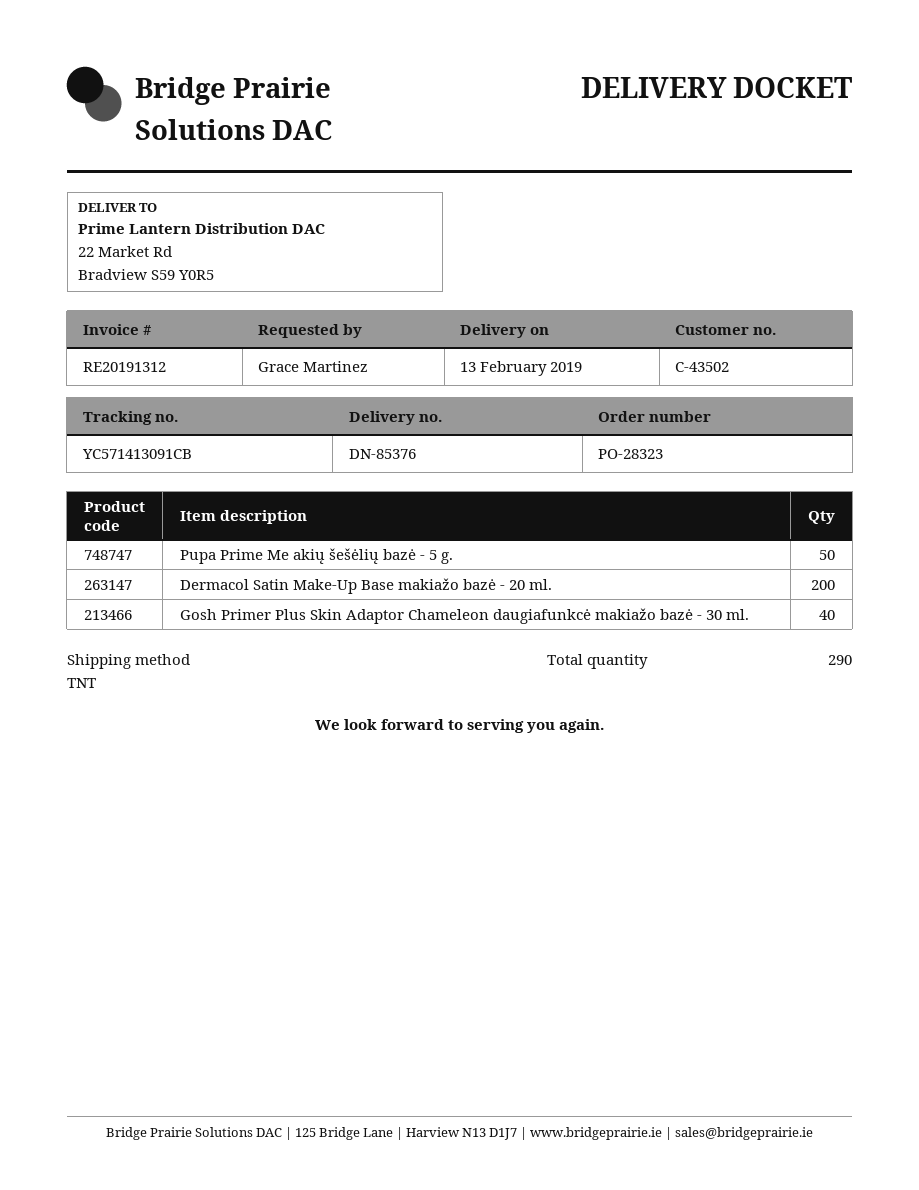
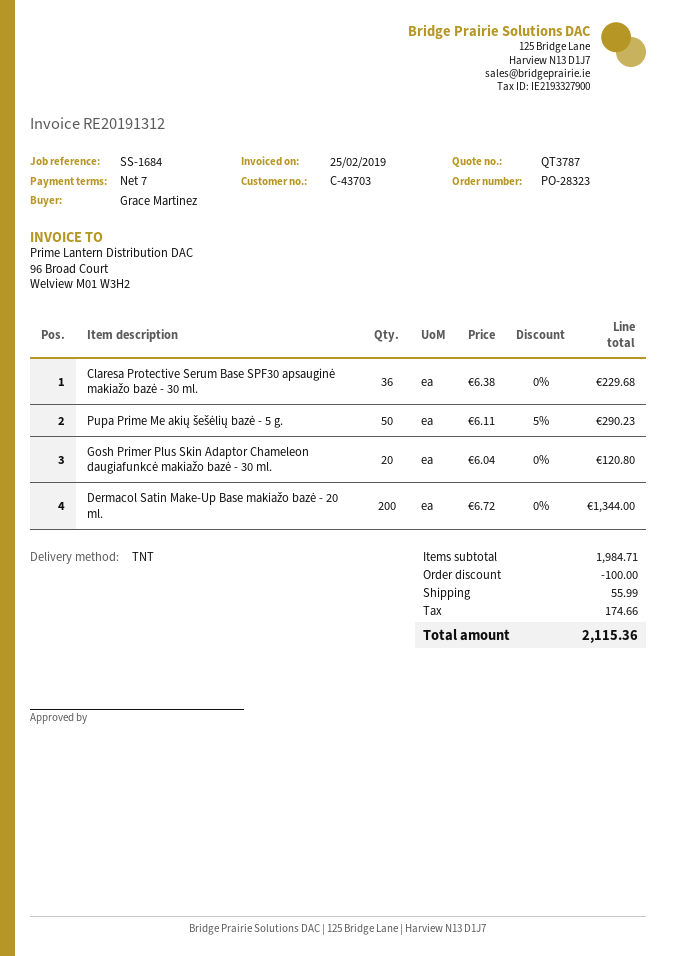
customer number: C-43502 -> C-43703
Gosh Primer Plus Skin Adaptor Chameleon daugiafunkcė makiažo bazė - 30 ml.: 40 -> 20
Claresa Protective Serum Base SPF30 apsauginė makiažo bazė - 30 ml.: none -> 36

